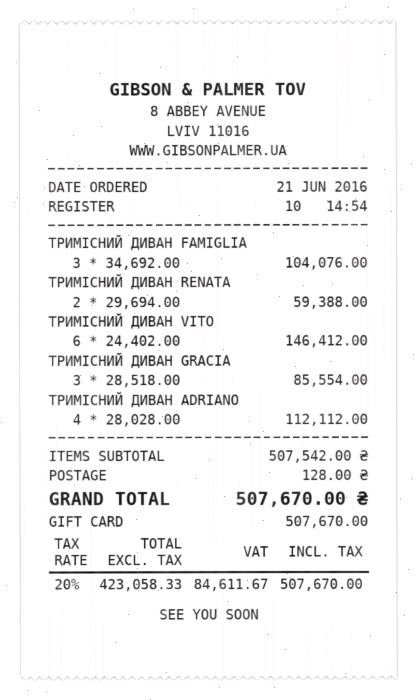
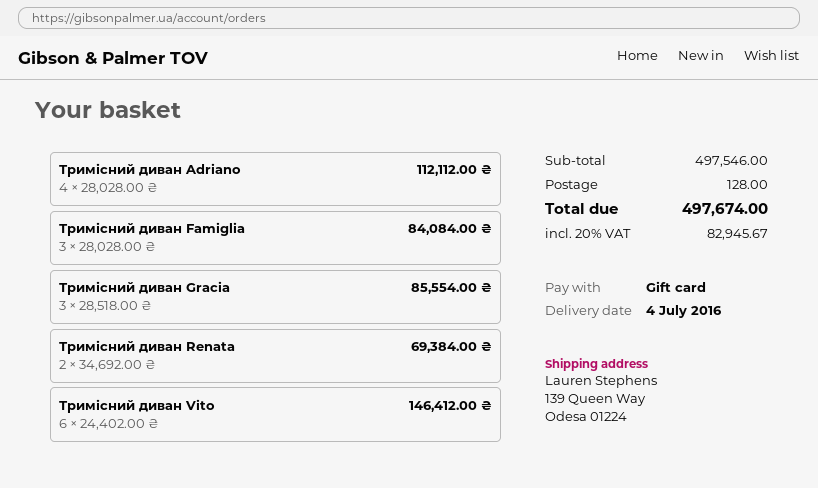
ТРИМІСНИЙ ДИВАН FAMIGLIA: 3 x 34692.00 = 104076.00 -> 3 x 28028.00 = 84084.00
ТРИМІСНИЙ ДИВАН RENATA: 2 x 29694.00 = 59388.00 -> 2 x 34692.00 = 69384.00
subtotal: 507542.00 -> 497546.00
tax: 20% = 84611.67 -> 20% = 82945.67
total: 507670.00 -> 497674.00

